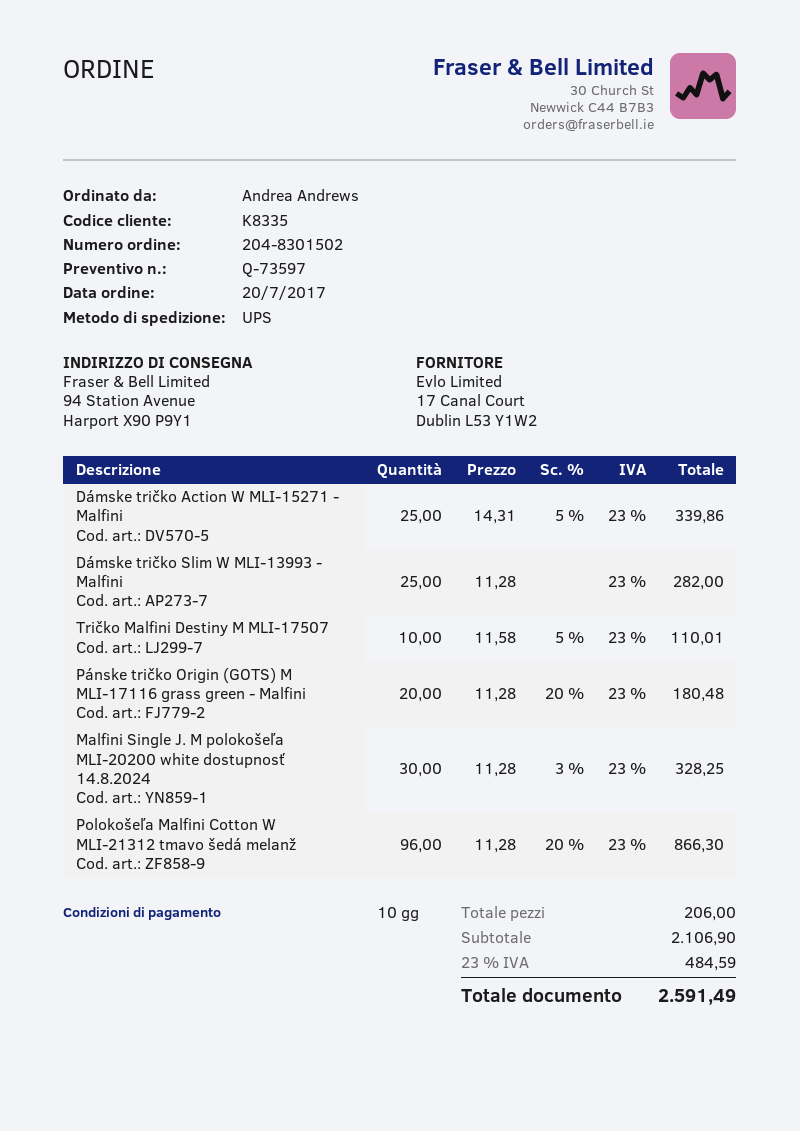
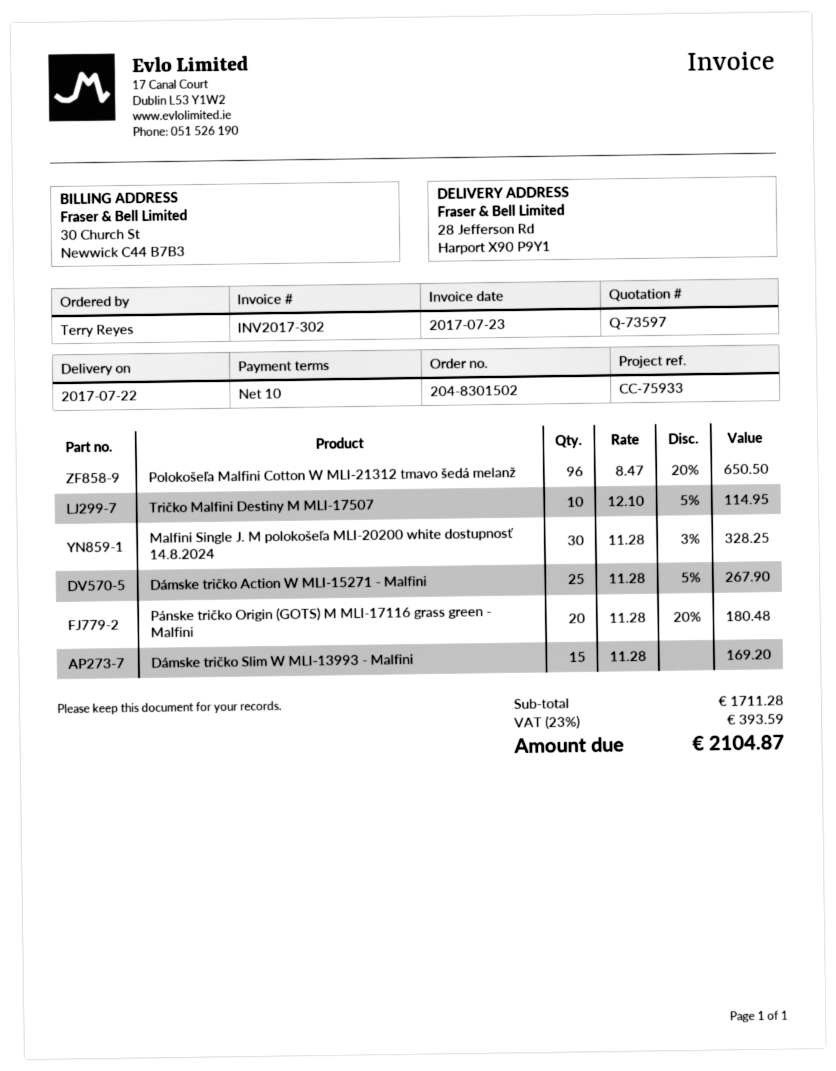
ordered by: Andrea Andrews -> Terry Reyes
ship to: 94 Station Avenue, Harport X90 P9Y1 -> 28 Jefferson Rd, Harport X90 P9Y1
Dámske tričko Action W MLI-15271 - Malfini: 25 x 14.31 - 5% = 339.86 -> 25 x 11.28 - 5% = 267.90
Dámske tričko Slim W MLI-13993 - Malfini: 25 x 11.28 = 282.00 -> 15 x 11.28 = 169.20
Tričko Malfini Destiny M MLI-17507: 10 x 11.58 - 5% = 110.01 -> 10 x 12.10 - 5% = 114.95
Polokošeľa Malfini Cotton W MLI-21312 tmavo šedá melanž: 96 x 11.28 - 20% = 866.30 -> 96 x 8.47 - 20% = 650.50
subtotal: 2106.90 -> 1711.28
tax: 23% = 484.59 -> 23% = 393.59
total: 2591.49 -> 2104.87

